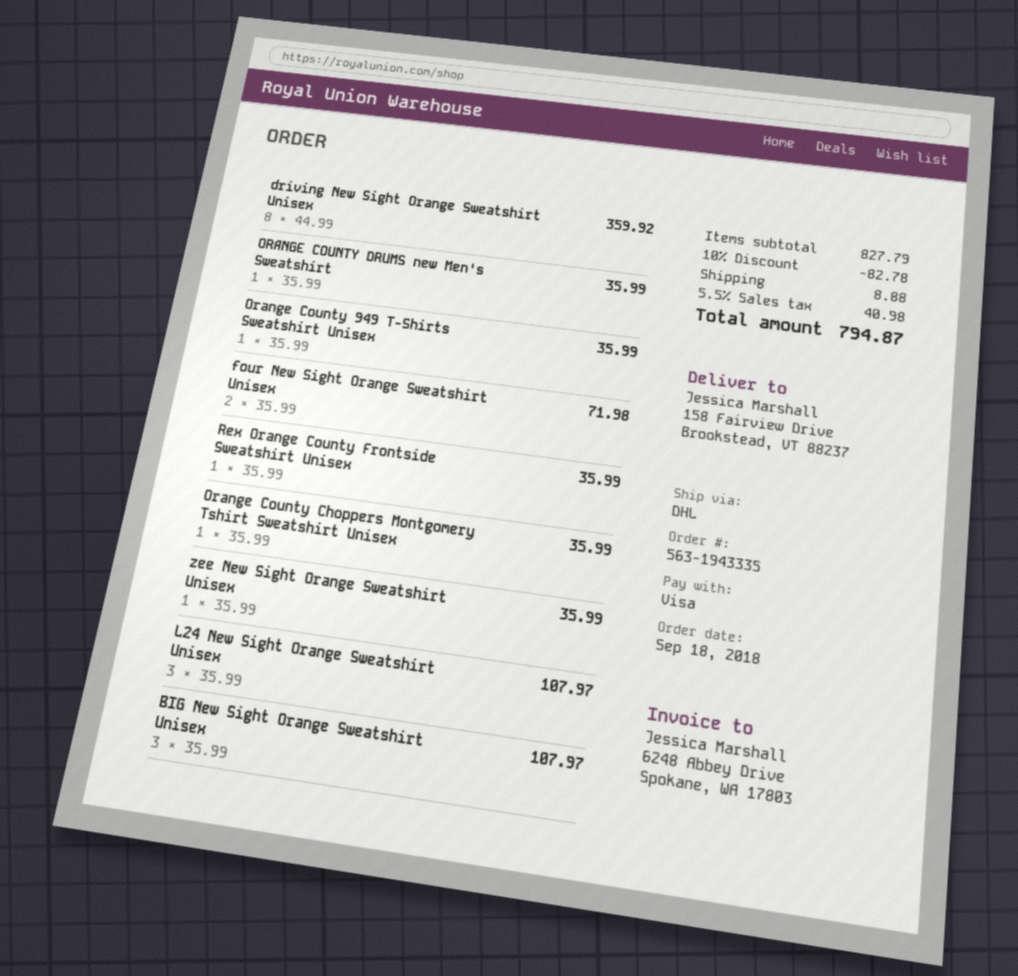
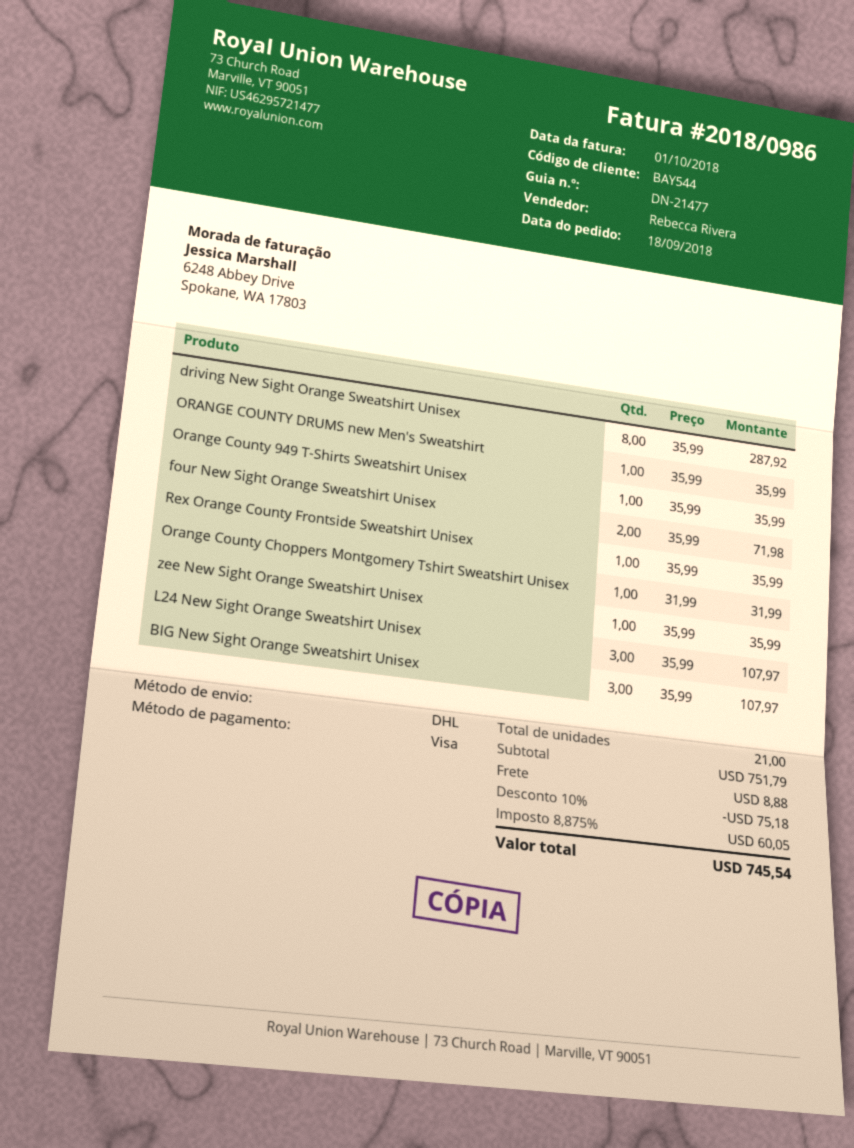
driving New Sight Orange Sweatshirt Unisex: 8 x 44.99 = 359.92 -> 8 x 35.99 = 287.92
Orange County Choppers Montgomery Tshirt Sweatshirt Unisex: 1 x 35.99 = 35.99 -> 1 x 31.99 = 31.99
subtotal: 827.79 -> 751.79
discount: 10% = 82.78 -> 10% = 75.18
tax: 5.5% = 40.98 -> 8.875% = 60.05
total: 794.87 -> 745.54

